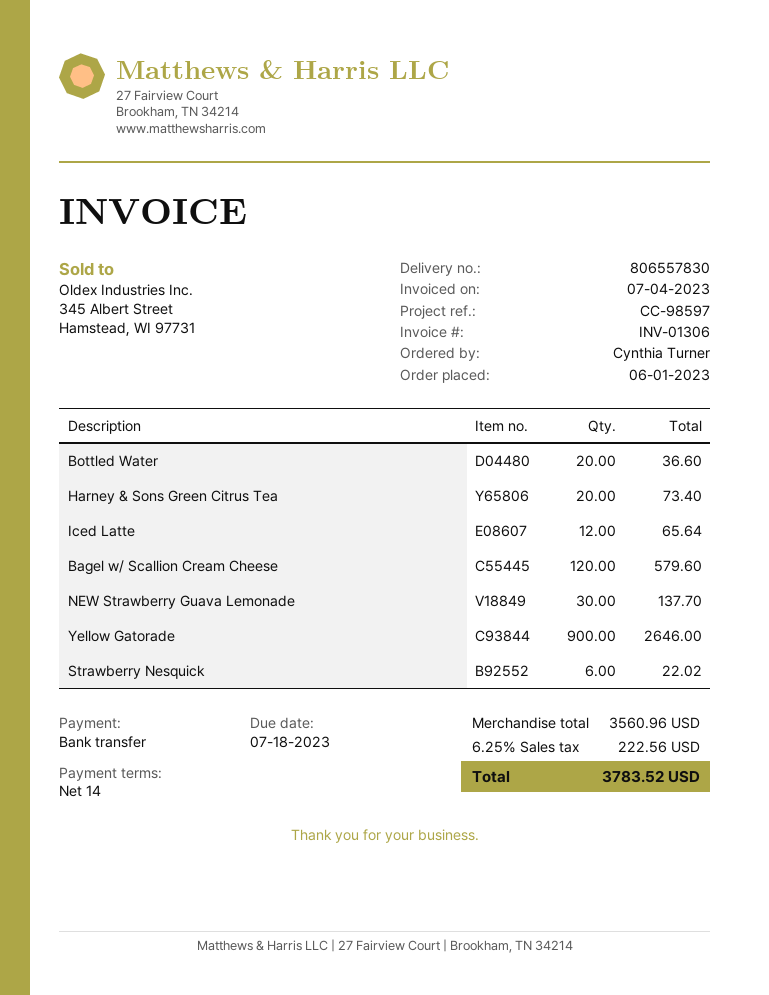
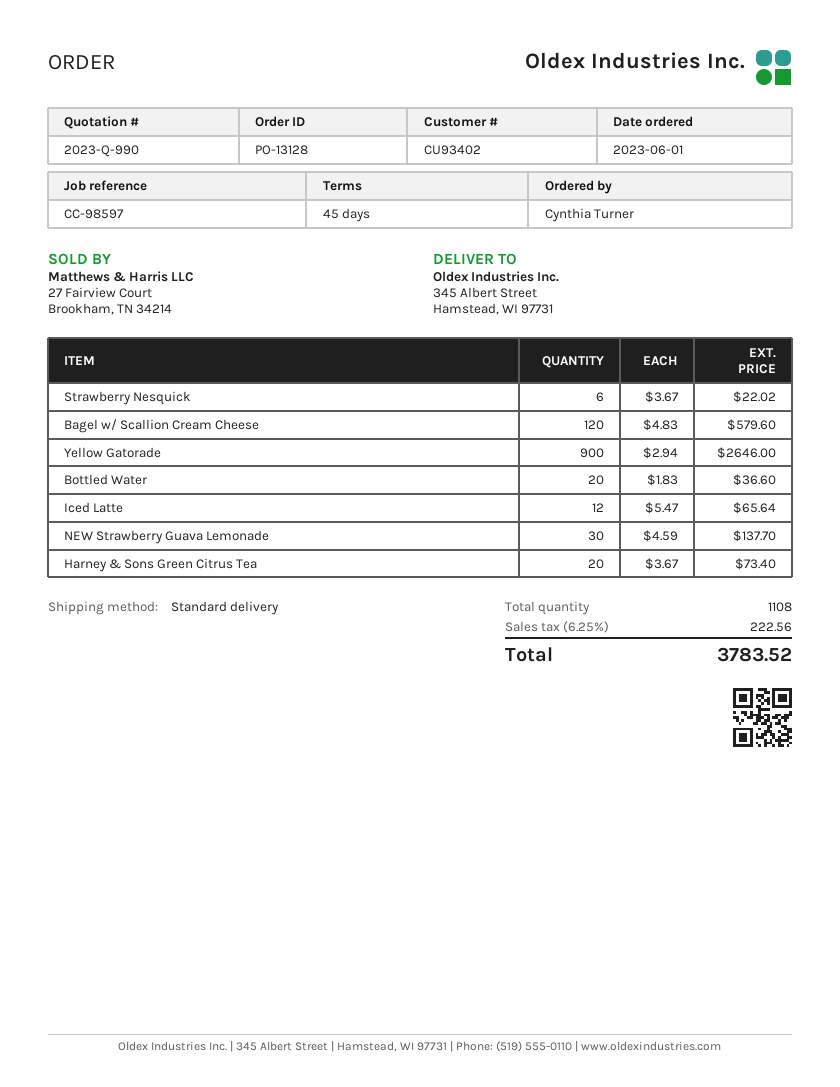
payment terms: 14 days -> 45 days

